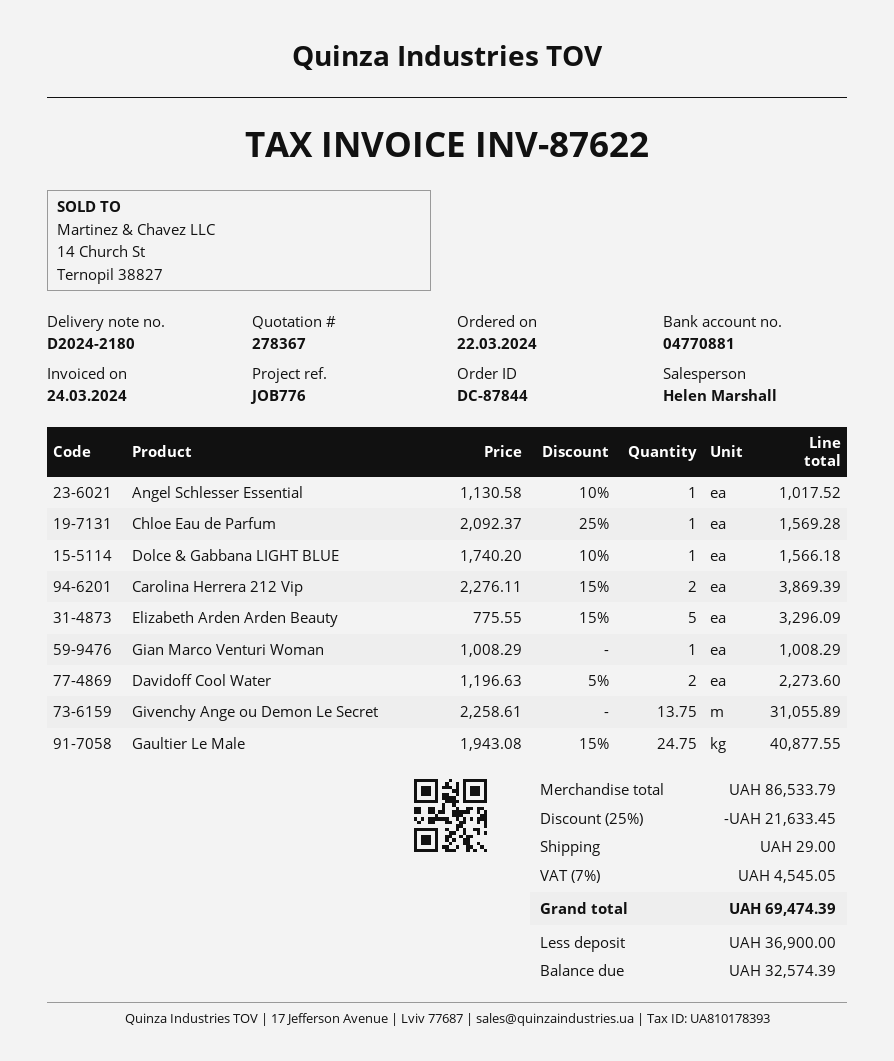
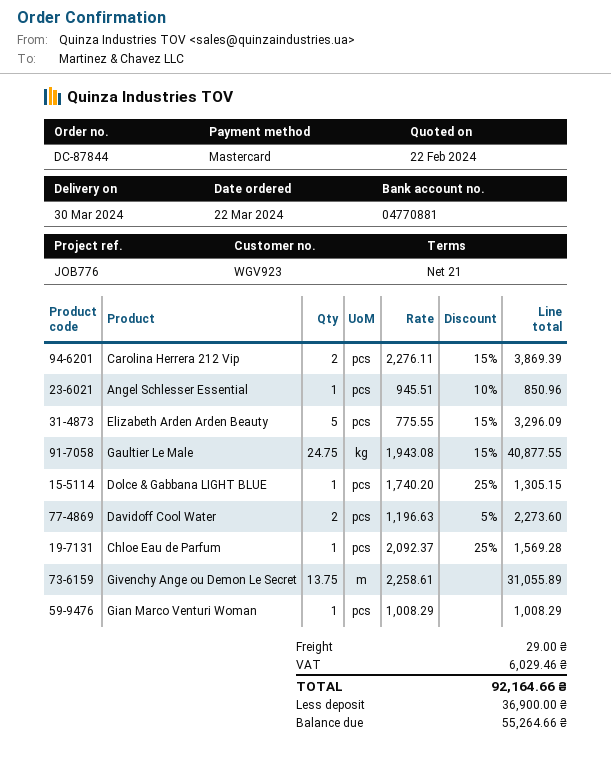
Angel Schlesser Essential: 1 x 1130.58 - 10% = 1017.52 -> 1 x 945.51 - 10% = 850.96
Dolce & Gabbana LIGHT BLUE: 1 x 1740.20 - 10% = 1566.18 -> 1 x 1740.20 - 25% = 1305.15
discount: 25% = 21633.45 -> none
tax: 4545.05 -> 6029.46
total: 69474.39 -> 92164.66
balance: 32574.39 -> 55264.66

